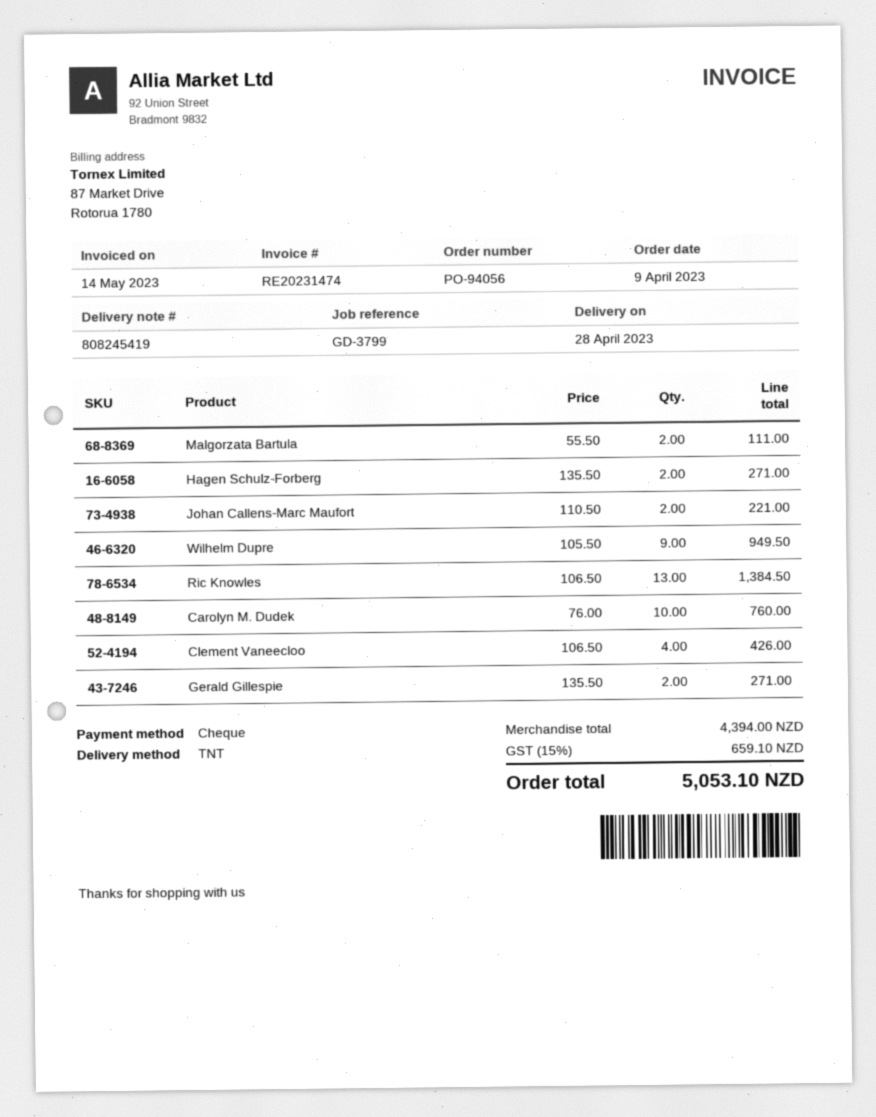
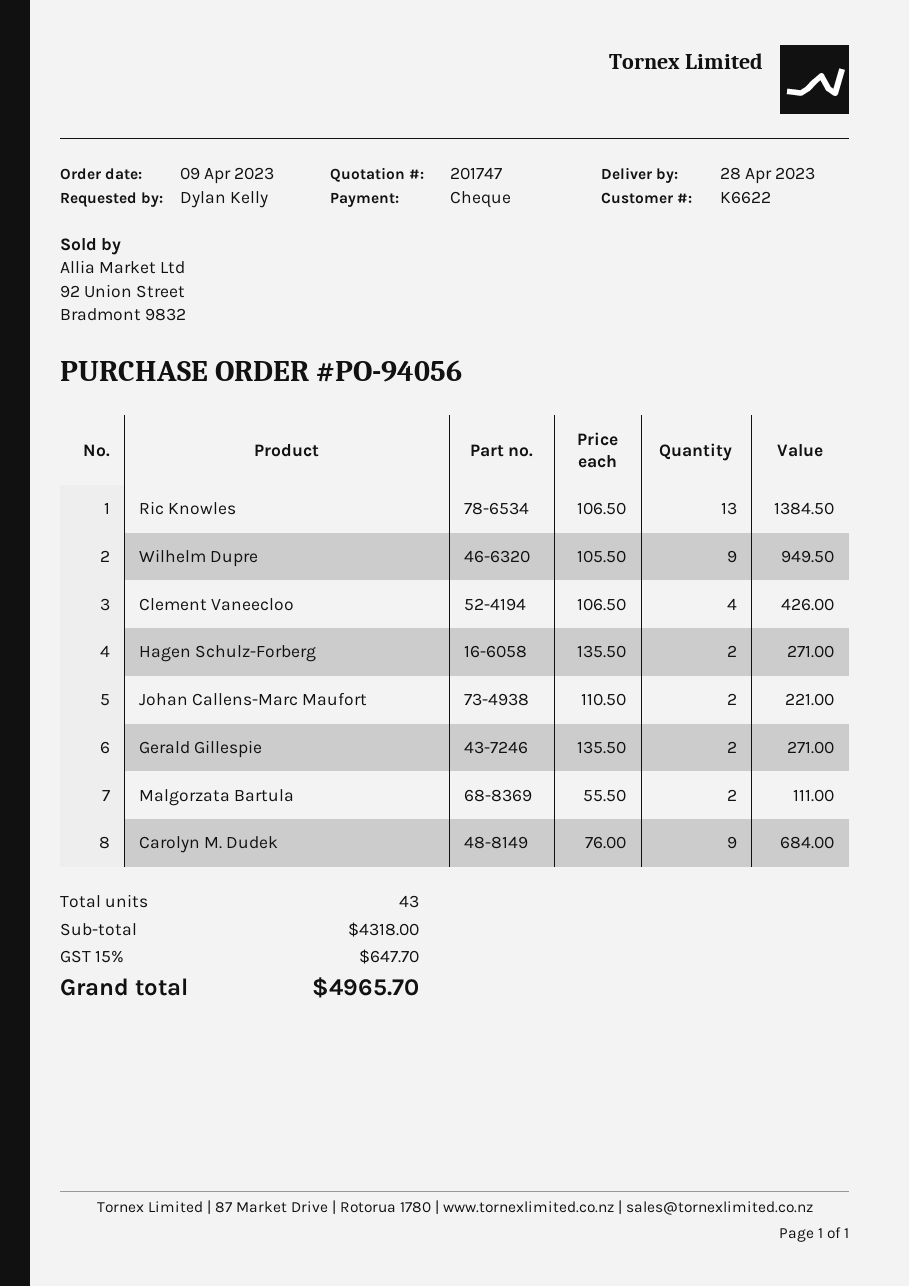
Carolyn M. Dudek: 10 x 76.00 = 760.00 -> 9 x 76.00 = 684.00
subtotal: 4394.00 -> 4318.00
tax: 15% = 659.10 -> 15% = 647.70
total: 5053.10 -> 4965.70

